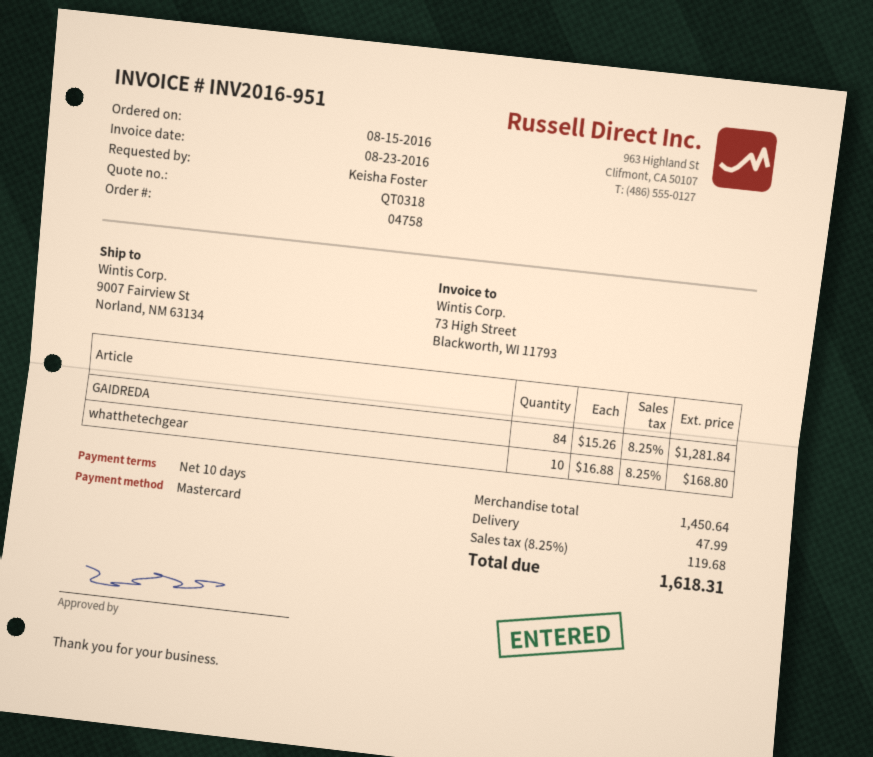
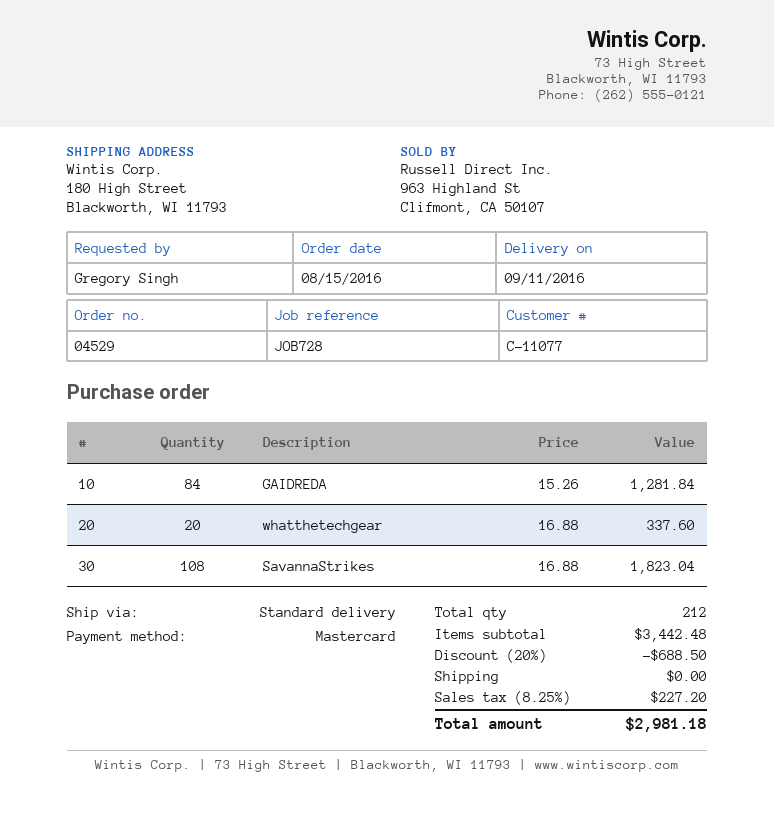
order number: 04758 -> 04529
ordered by: Keisha Foster -> Gregory Singh
ship to: 9007 Fairview St, Norland, NM 63134 -> 180 High Street, Blackworth, WI 11793
whatthetechgear: 10 x 16.88 = 168.80 -> 20 x 16.88 = 337.60
SavannaStrikes: none -> 108 x 16.88 = 1823.04
subtotal: 1450.64 -> 3442.48
discount: none -> 20% = 688.50
shipping: 47.99 -> 0.00
tax: 8.25% = 119.68 -> 8.25% = 227.20
total: 1618.31 -> 2981.18

